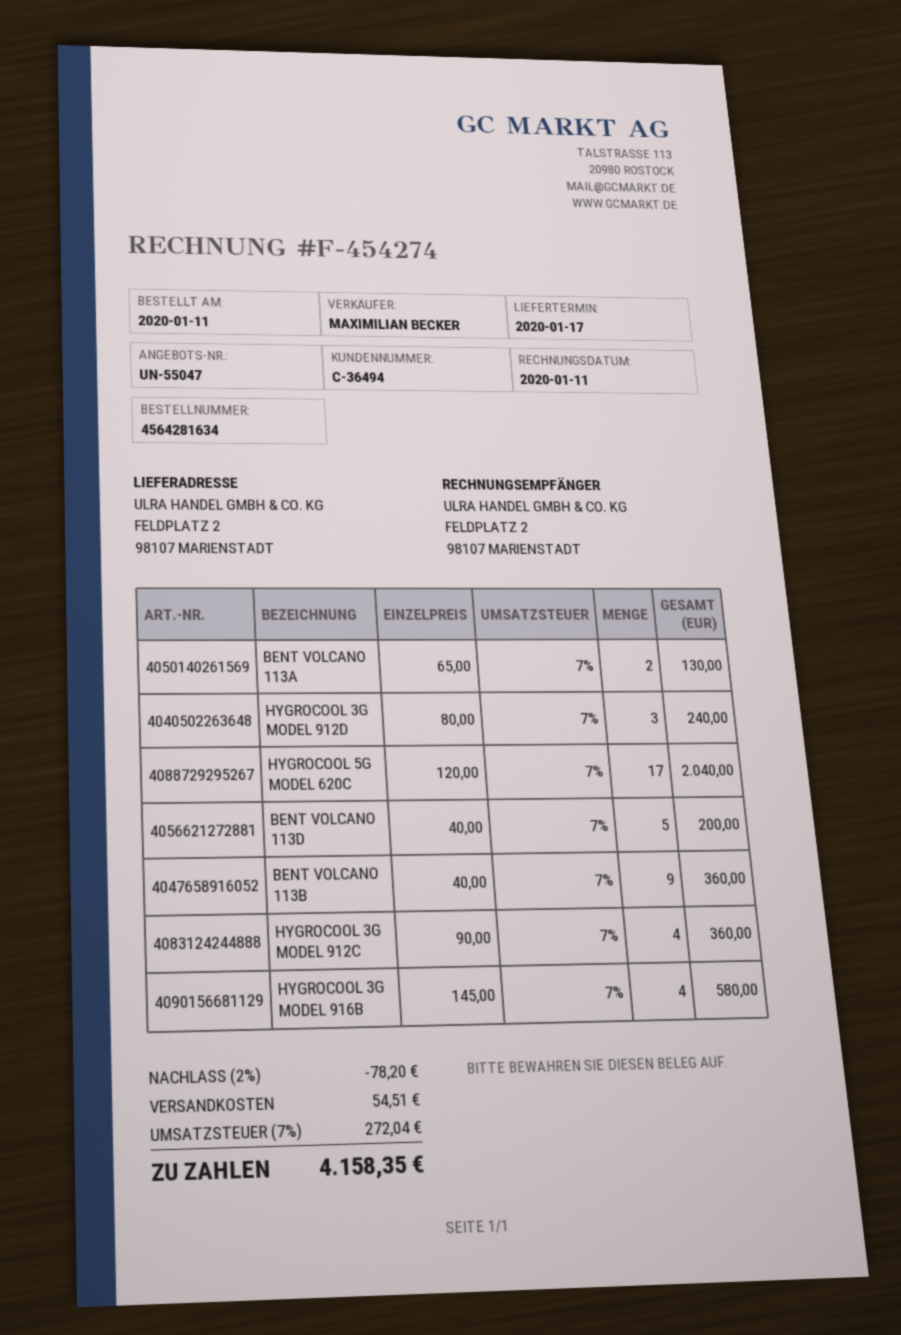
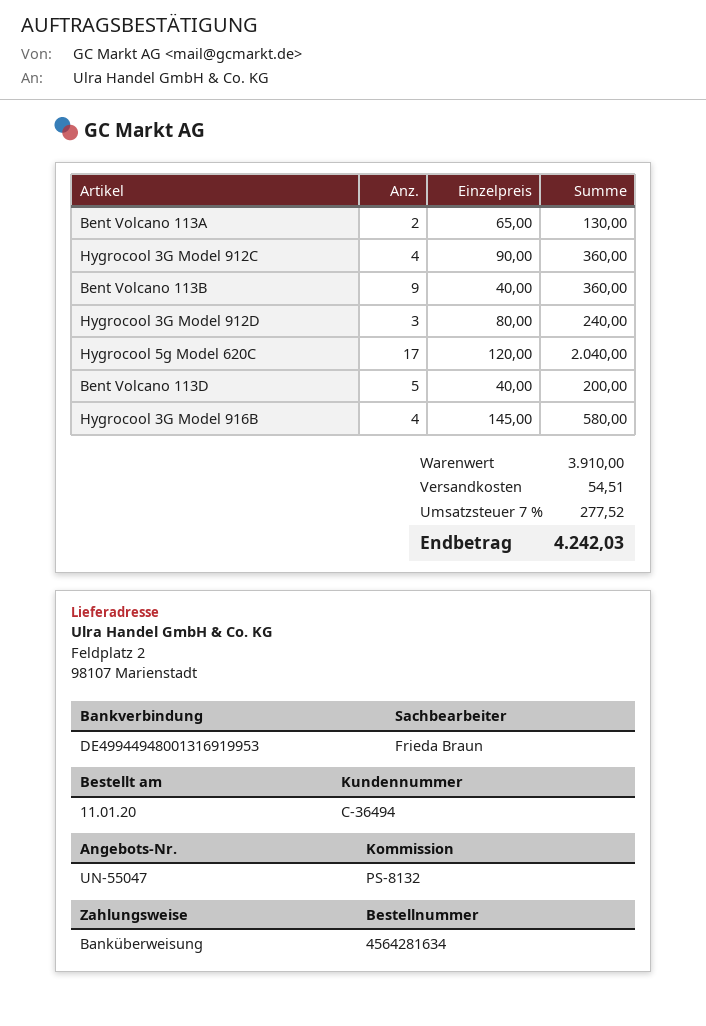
sales rep: MAXIMILIAN BECKER -> Frieda Braun
discount: 2% = 78.20 -> none
tax: 7% = 272.04 -> 7% = 277.52
total: 4158.35 -> 4242.03

